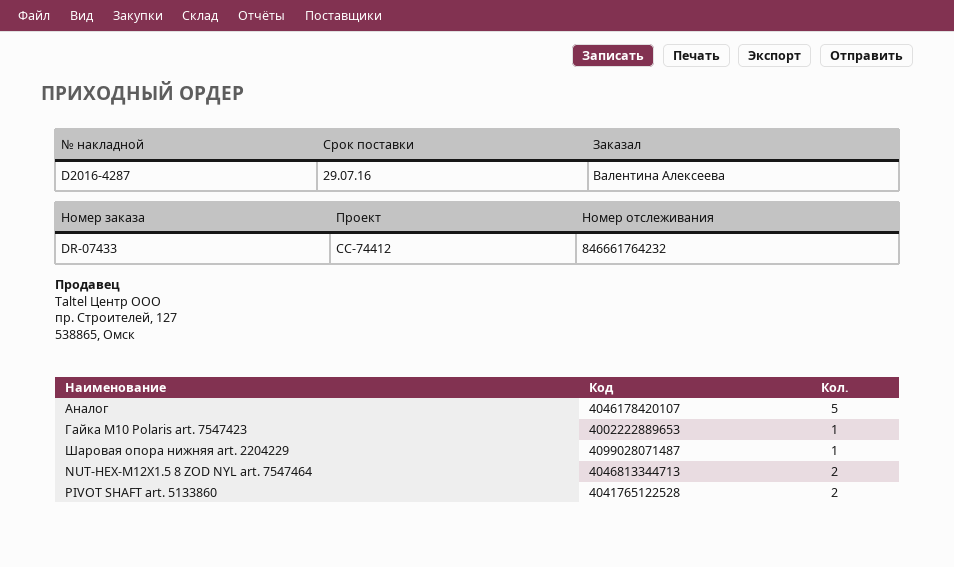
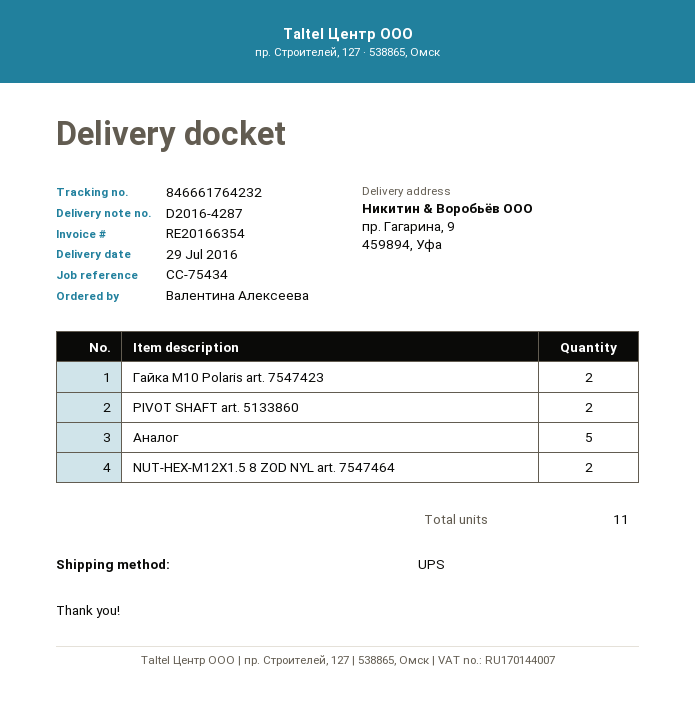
reference: CC-74412 -> CC-75434
Гайка M10 Polaris art. 7547423: 1 -> 2
Шаровая опора нижняя art. 2204229: 1 -> none

